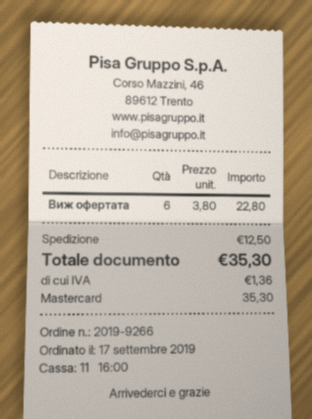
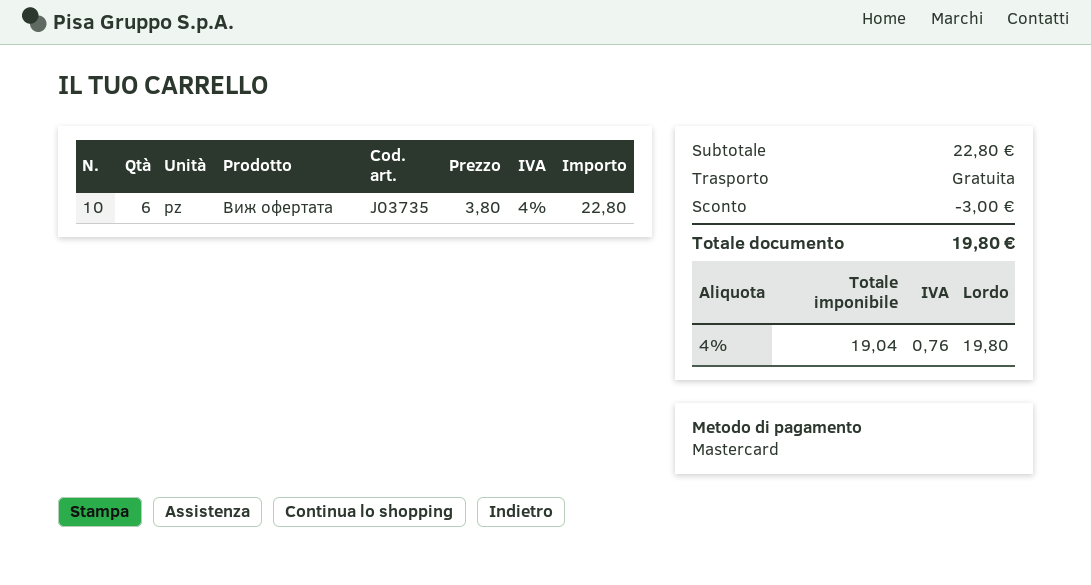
discount: none -> 3.00
shipping: 12.50 -> 0.00
tax: 1.36 -> 0.76
total: 35.30 -> 19.80

